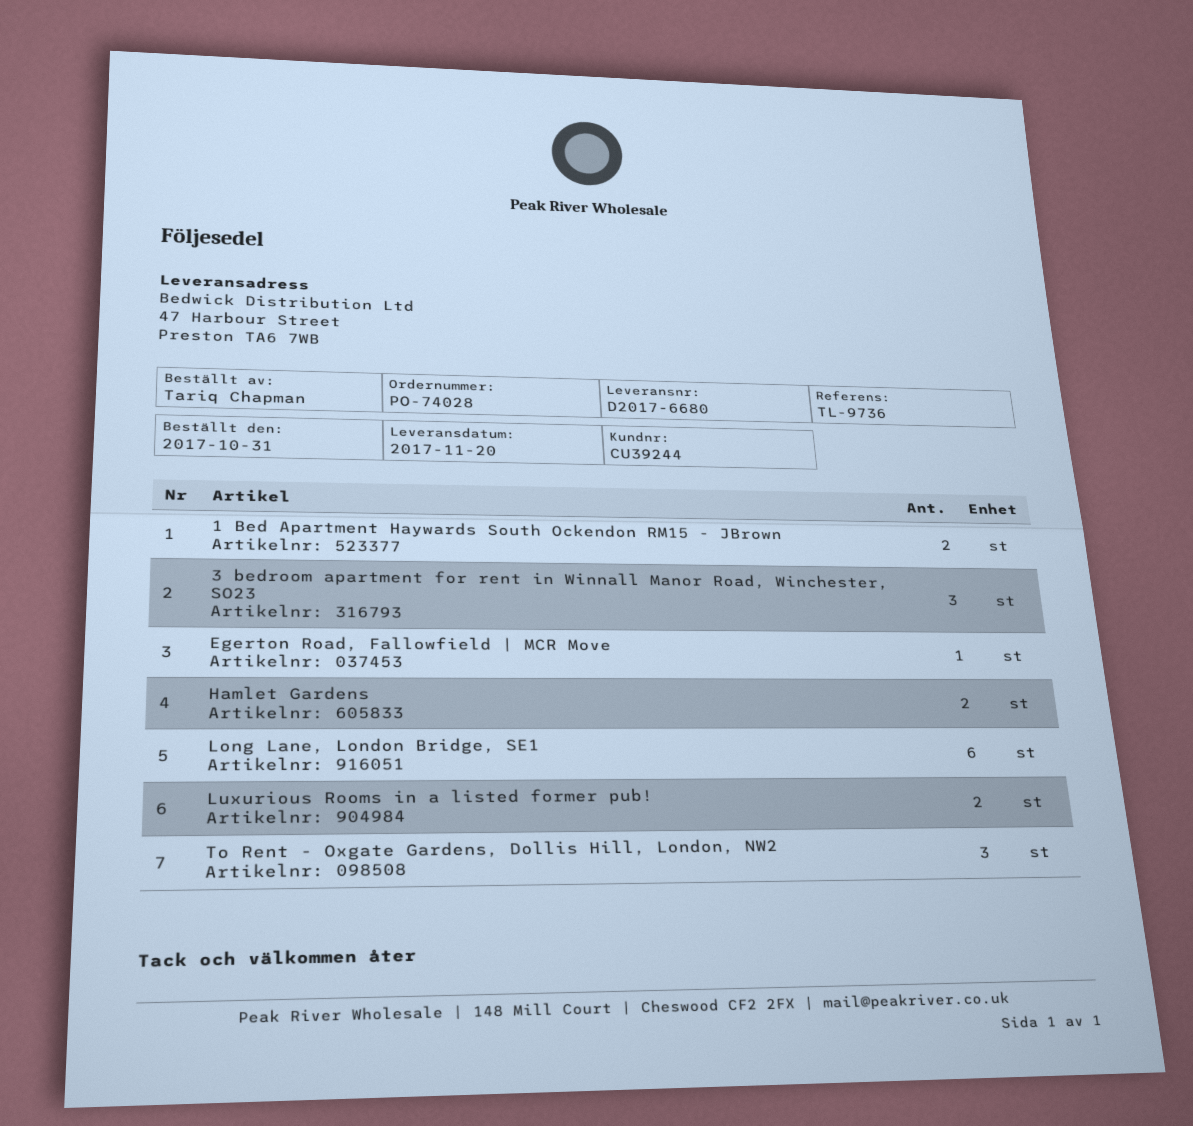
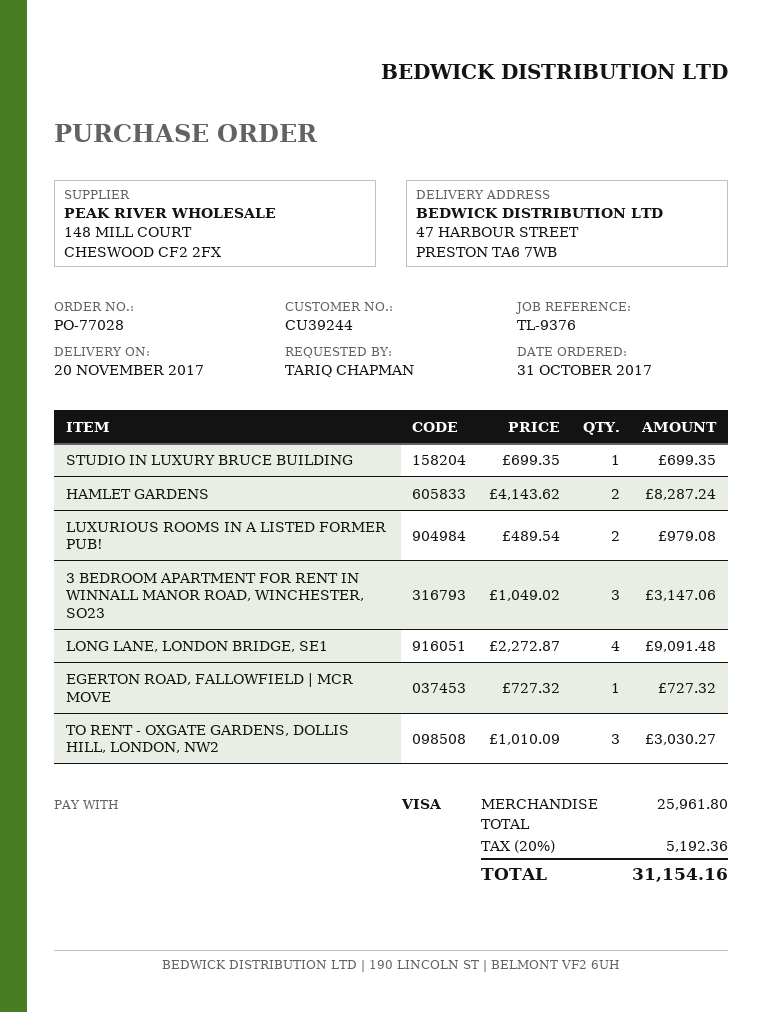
order number: PO-74028 -> PO-77028
reference: TL-9736 -> TL-9376
1 Bed Apartment Haywards South Ockendon RM15 - JBrown: 2 -> none
Long Lane, London Bridge, SE1: 6 -> 4
STUDIO IN LUXURY BRUCE BUILDING: none -> 1

